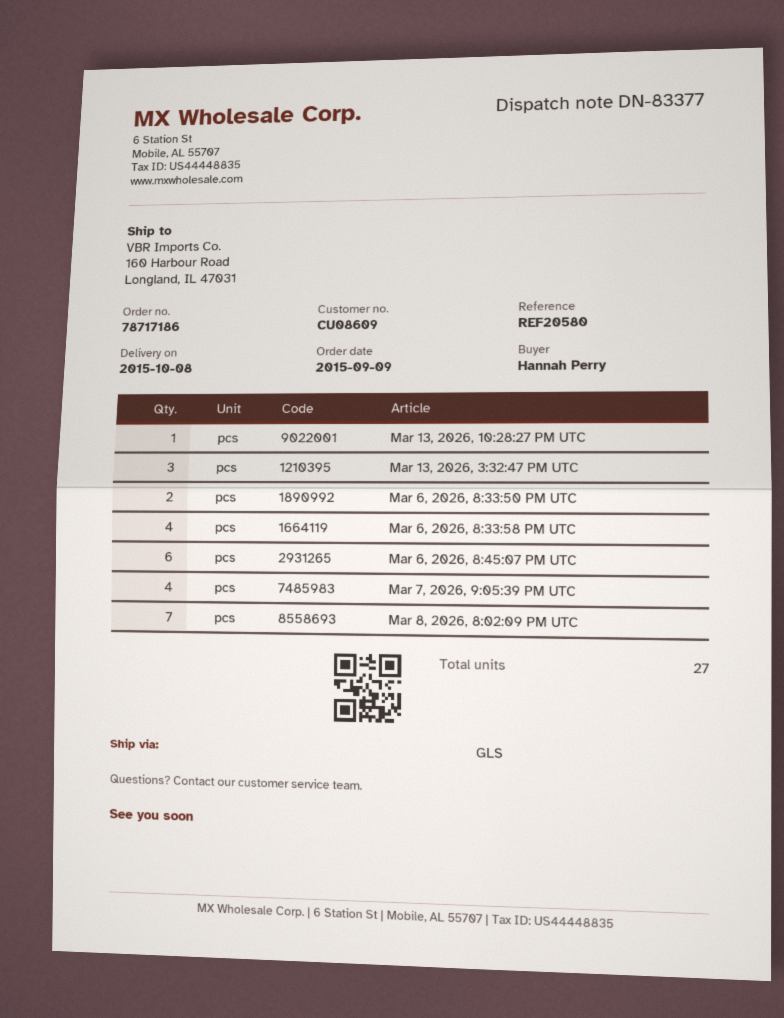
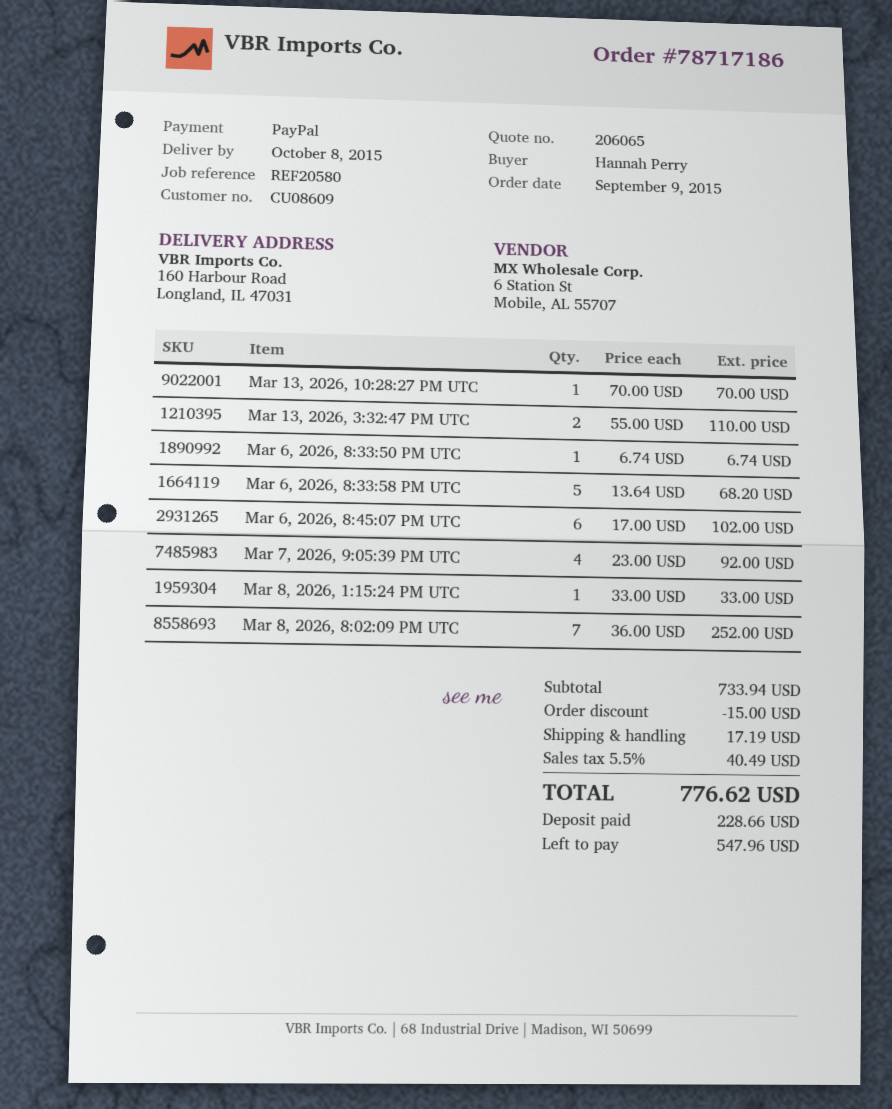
Mar 13, 2026, 3:32:47 PM UTC: 3 -> 2
Mar 6, 2026, 8:33:50 PM UTC: 2 -> 1
Mar 6, 2026, 8:33:58 PM UTC: 4 -> 5
Mar 8, 2026, 1:15:24 PM UTC: none -> 1

